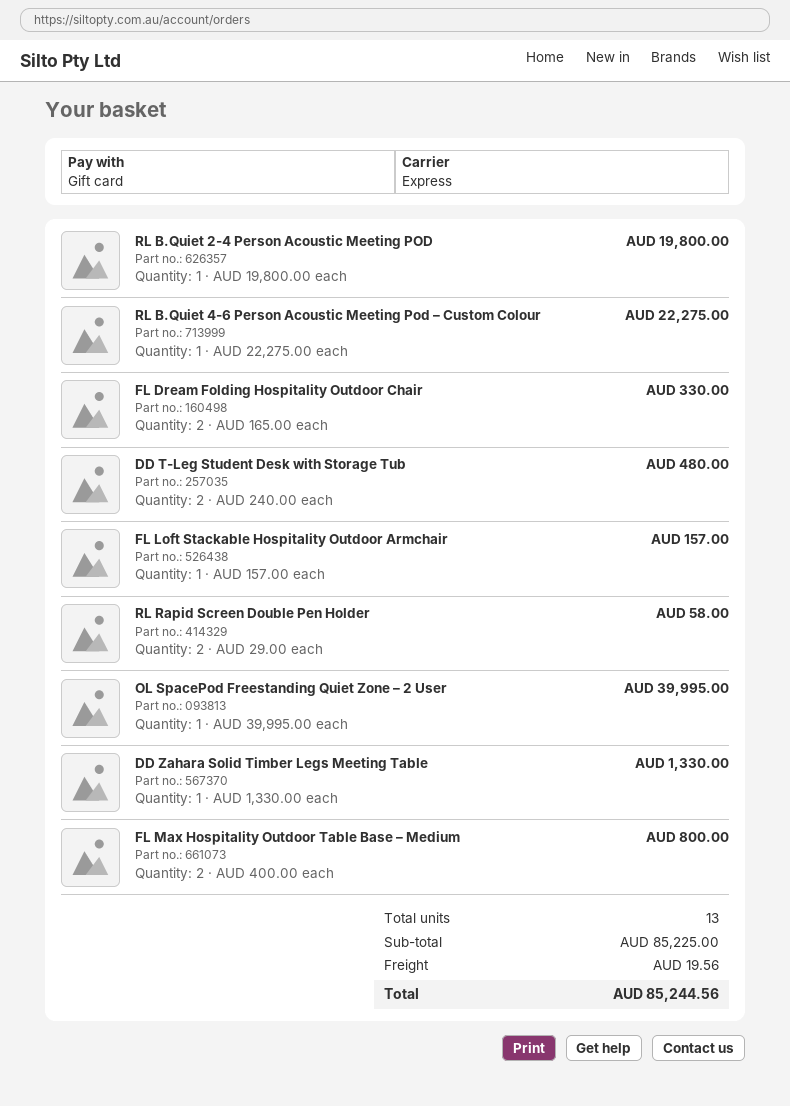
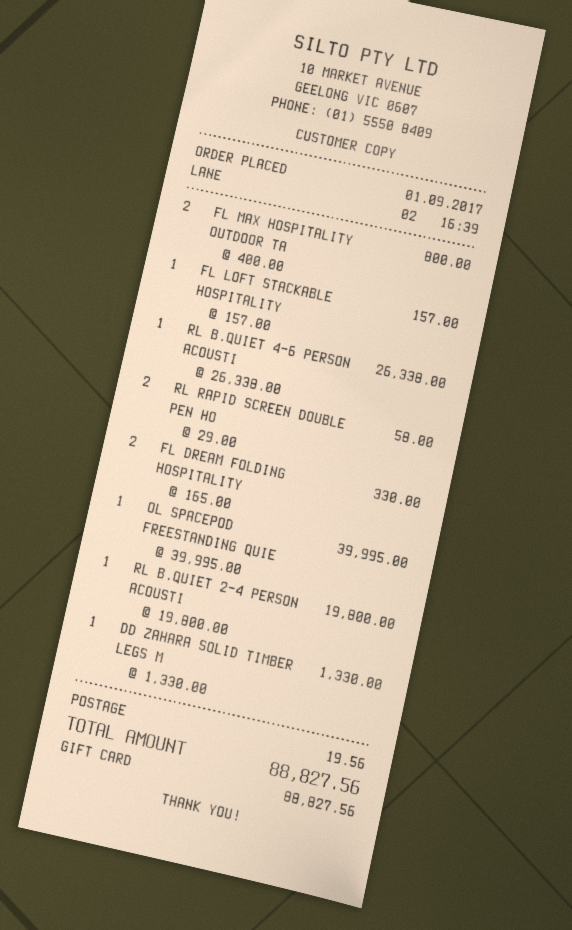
RL B.Quiet 4-6 Person Acoustic Meeting Pod – Custom Colour: 1 x 22275.00 = 22275.00 -> 1 x 26338.00 = 26338.00
DD T-Leg Student Desk with Storage Tub: 2 x 240.00 = 480.00 -> none
total: 85244.56 -> 88827.56

